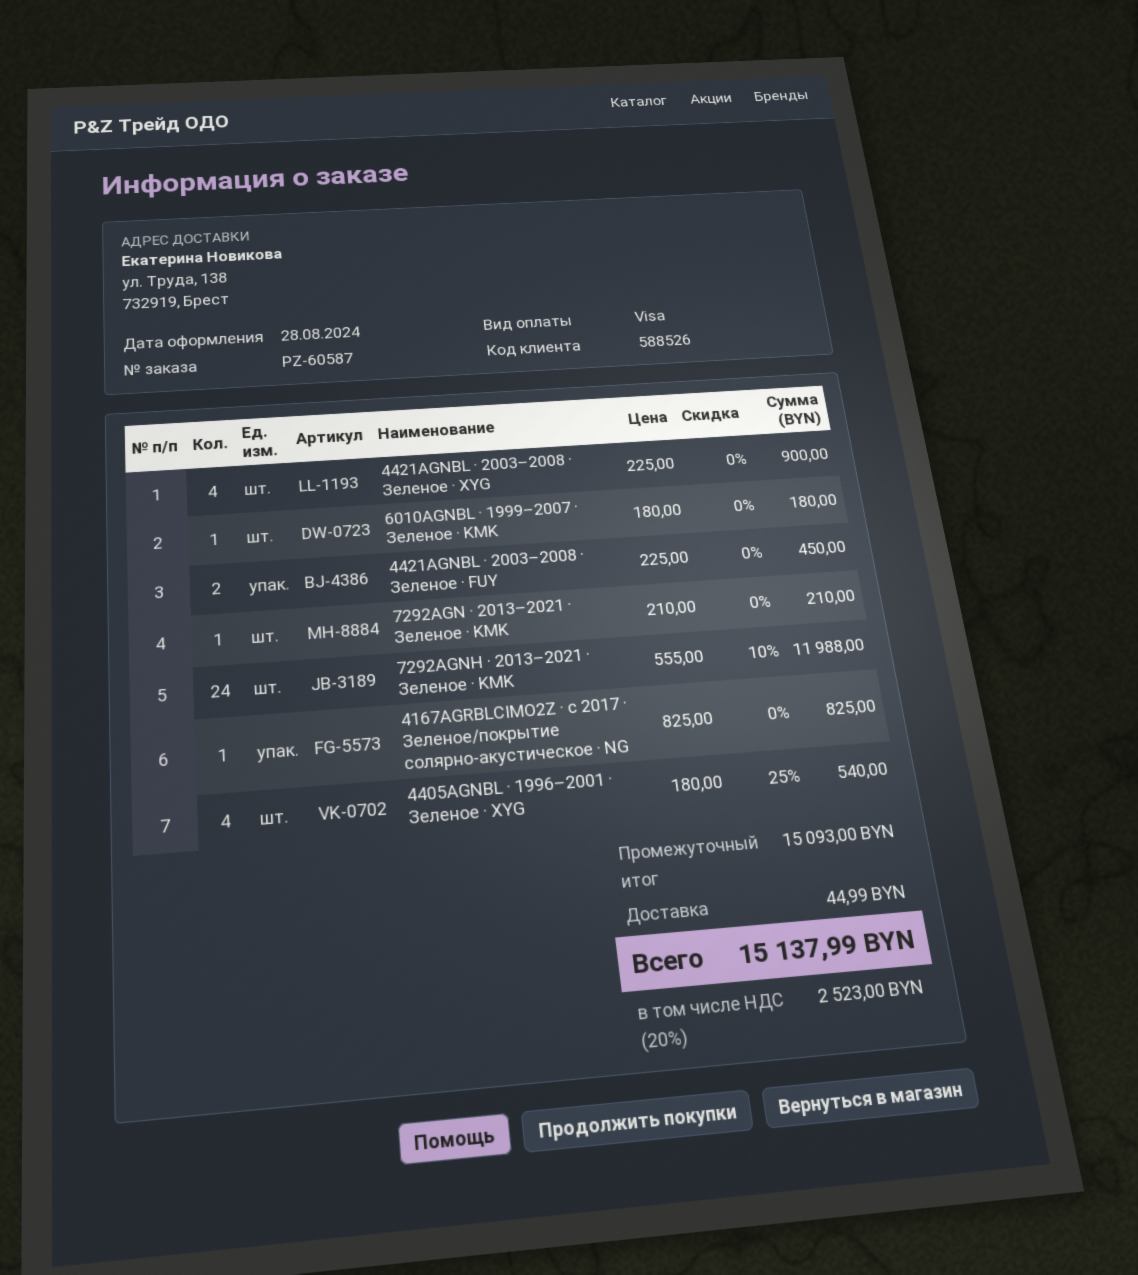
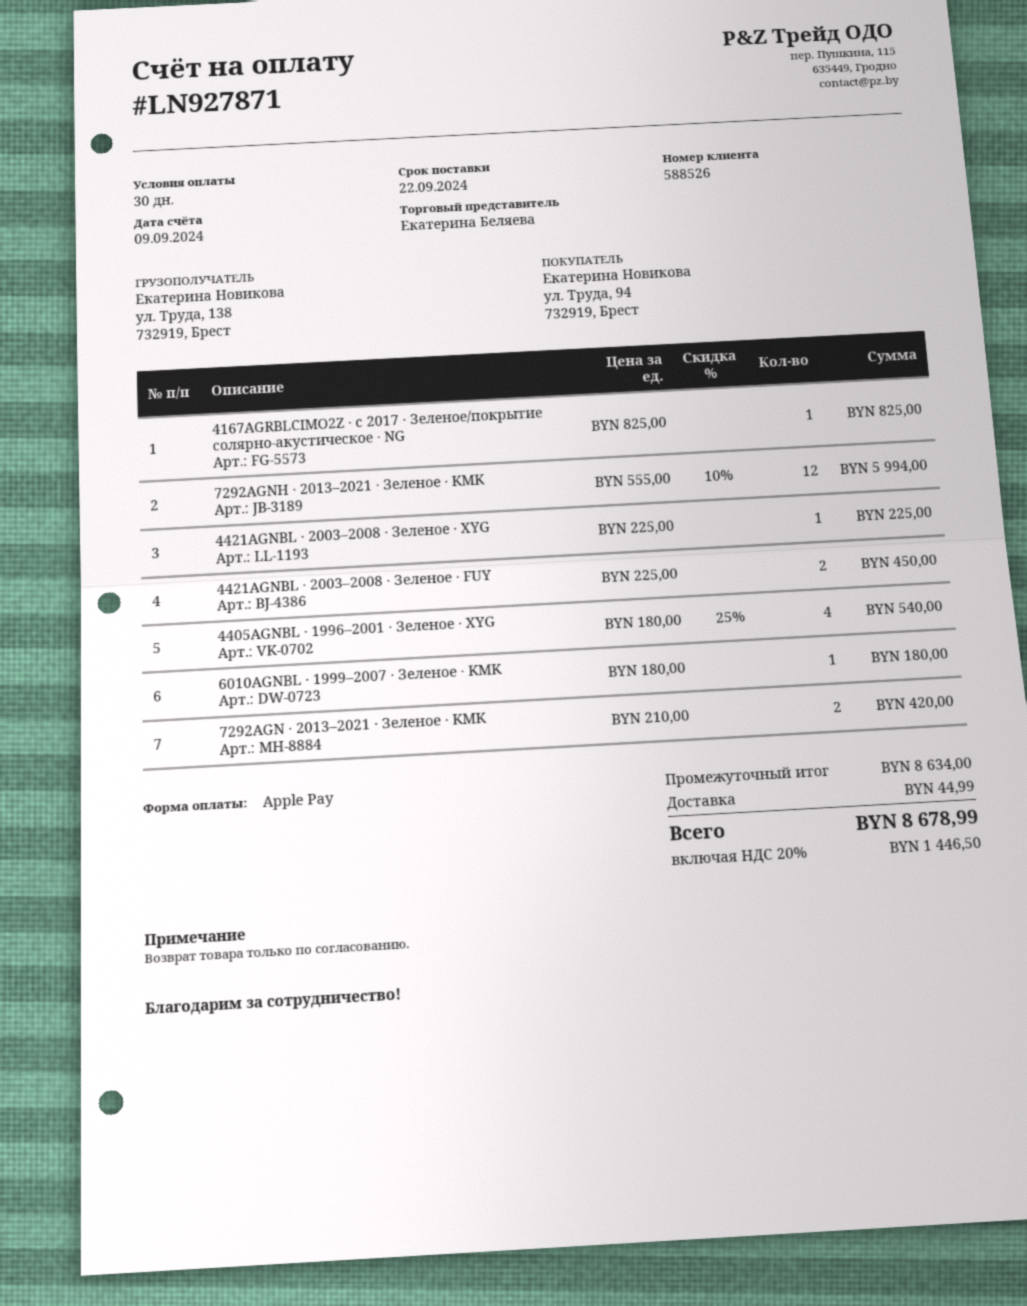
payment method: Visa -> Apple Pay
4421AGNBL · 2003–2008 · Зеленое · XYG: 4 x 225.00 = 900.00 -> 1 x 225.00 = 225.00
7292AGN · 2013–2021 · Зеленое · KMK: 1 x 210.00 = 210.00 -> 2 x 210.00 = 420.00
7292AGNH · 2013–2021 · Зеленое · KMK: 24 x 555.00 - 10% = 11988.00 -> 12 x 555.00 - 10% = 5994.00
subtotal: 15093.00 -> 8634.00
tax: 20% = 2523.00 -> 20% = 1446.50
total: 15137.99 -> 8678.99

